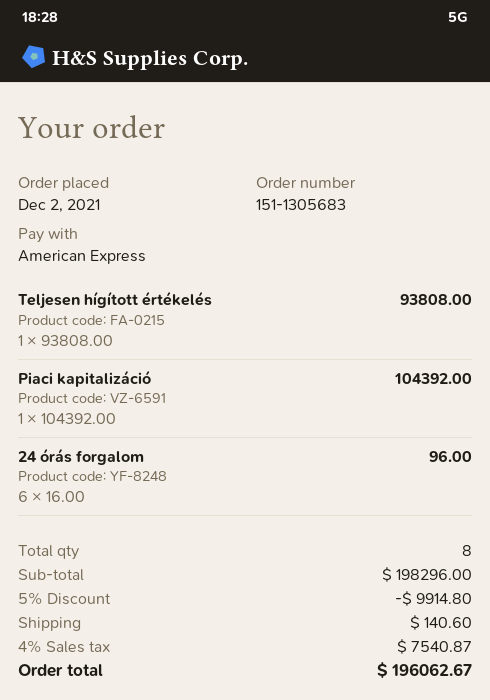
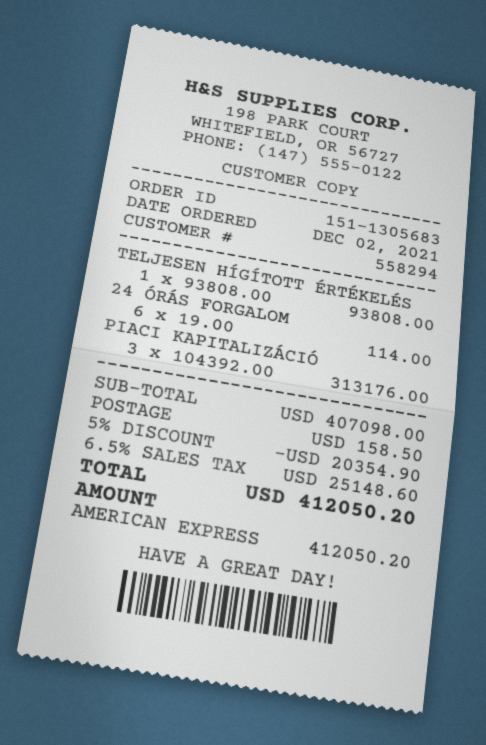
Piaci kapitalizáció: 1 x 104392.00 = 104392.00 -> 3 x 104392.00 = 313176.00
24 órás forgalom: 6 x 16.00 = 96.00 -> 6 x 19.00 = 114.00
subtotal: 198296.00 -> 407098.00
discount: 5% = 9914.80 -> 5% = 20354.90
shipping: 140.60 -> 158.50
tax: 4% = 7540.87 -> 6.5% = 25148.60
total: 196062.67 -> 412050.20

